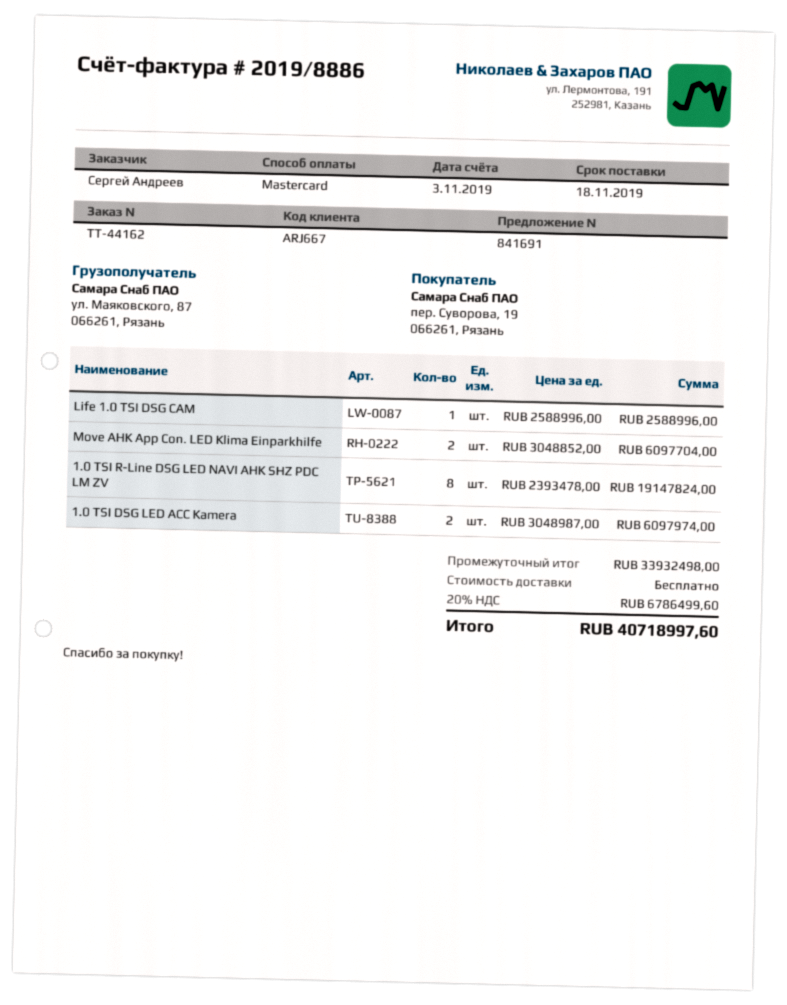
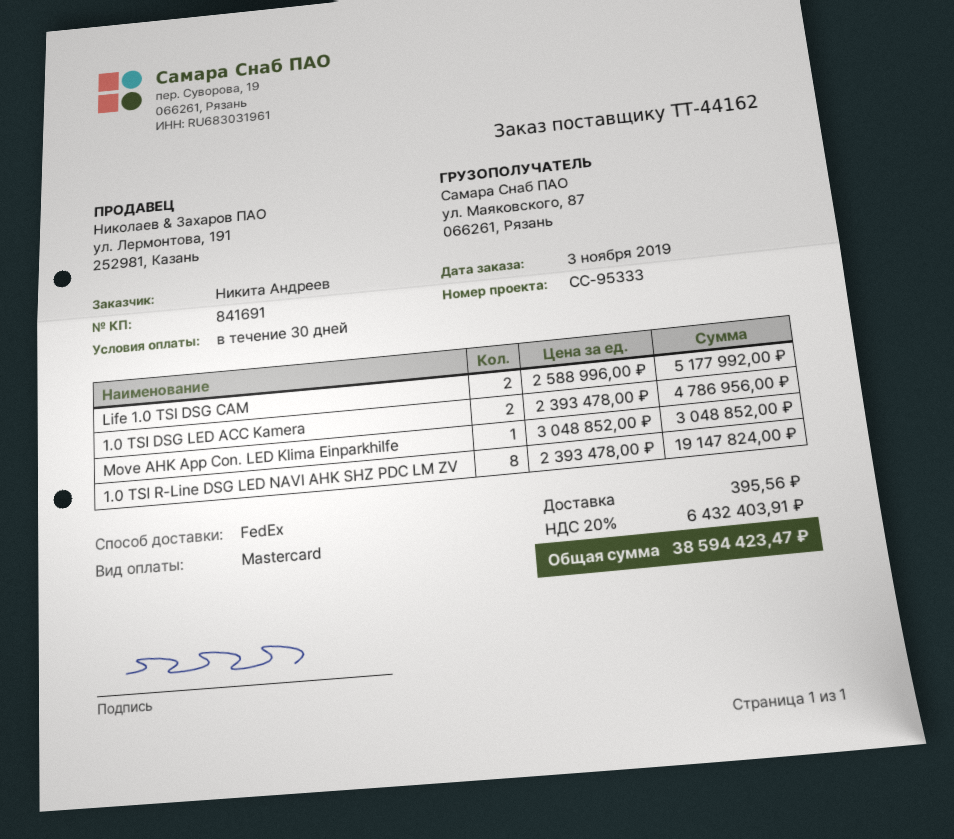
ordered by: Сергей Андреев -> Никита Андреев
Life 1.0 TSI DSG CAM: 1 x 2588996.00 = 2588996.00 -> 2 x 2588996.00 = 5177992.00
Move AHK App Con. LED Klima Einparkhilfe: 2 x 3048852.00 = 6097704.00 -> 1 x 3048852.00 = 3048852.00
1.0 TSI DSG LED ACC Kamera: 2 x 3048987.00 = 6097974.00 -> 2 x 2393478.00 = 4786956.00
shipping: 0.00 -> 395.56
tax: 20% = 6786499.60 -> 20% = 6432403.91
total: 40718997.60 -> 38594423.47

